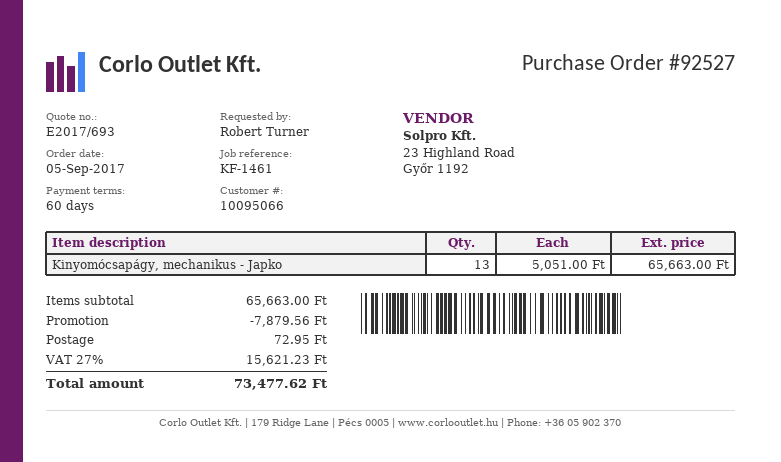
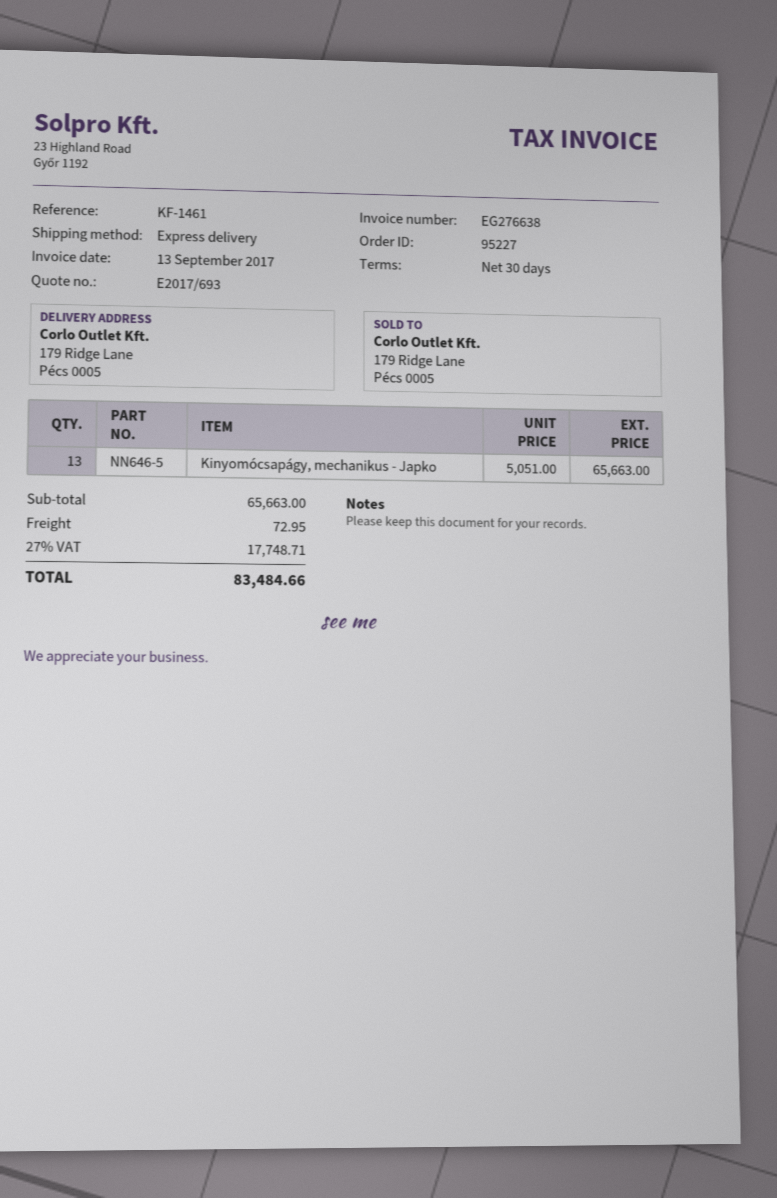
order number: 92527 -> 95227
payment terms: 60 days -> 30 days
discount: 7879.56 -> none
tax: 27% = 15621.23 -> 27% = 17748.71
total: 73477.62 -> 83484.66

